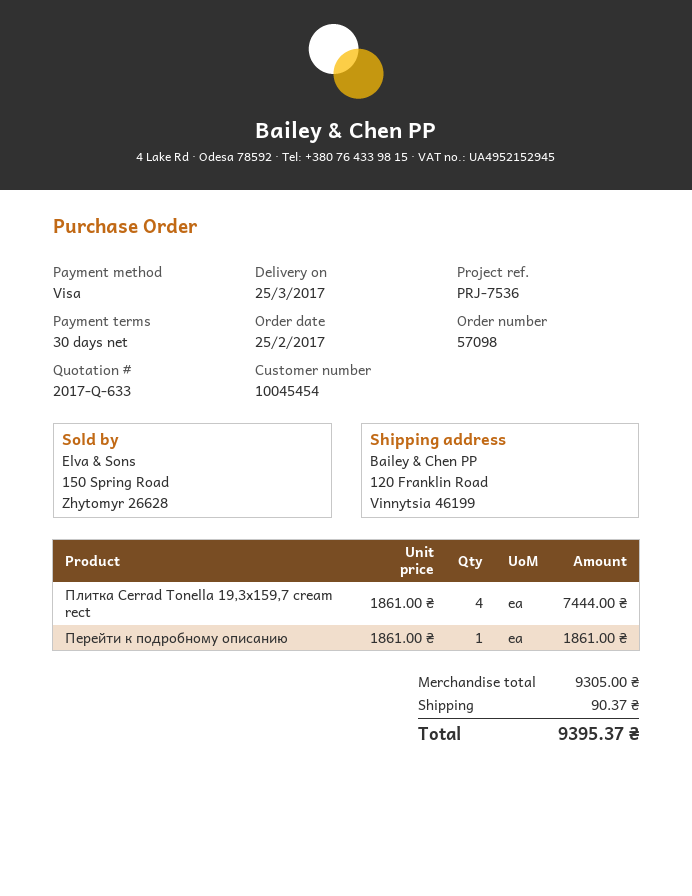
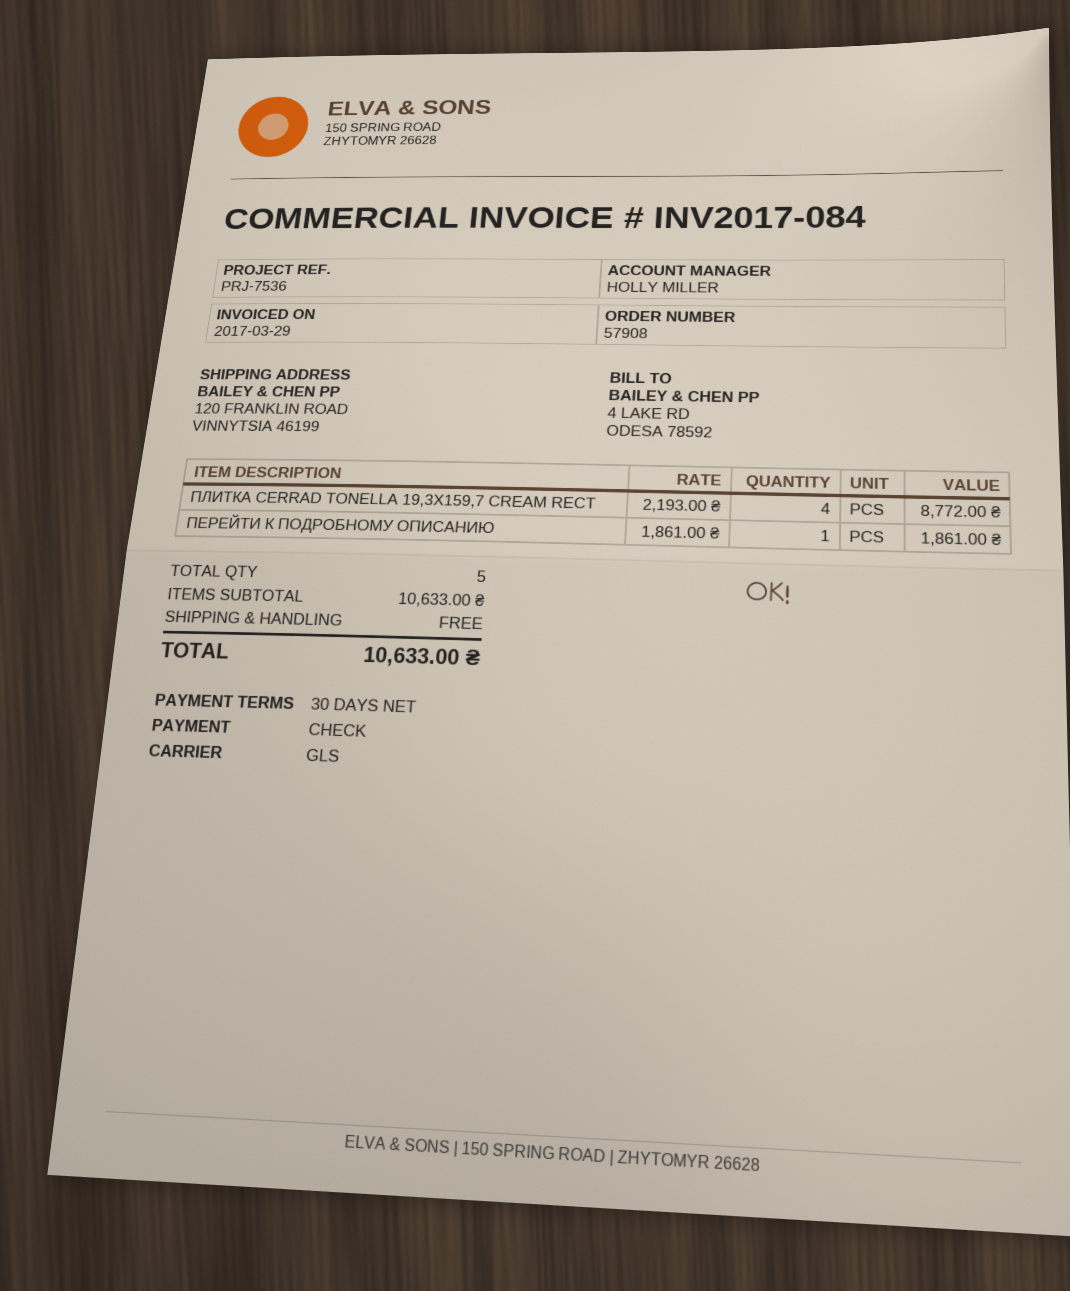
order number: 57098 -> 57908
payment method: Visa -> cheque
Плитка Cerrad Tonella 19,3x159,7 cream rect: 4 x 1861.00 = 7444.00 -> 4 x 2193.00 = 8772.00
subtotal: 9305.00 -> 10633.00
shipping: 90.37 -> 0.00
total: 9395.37 -> 10633.00

